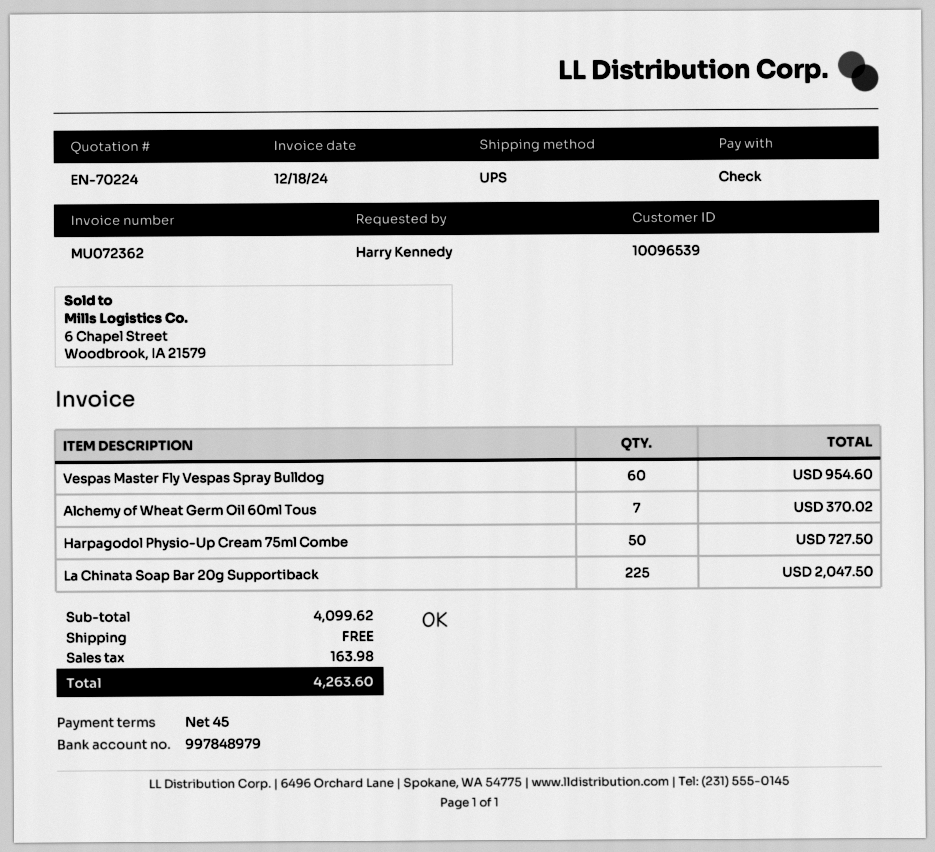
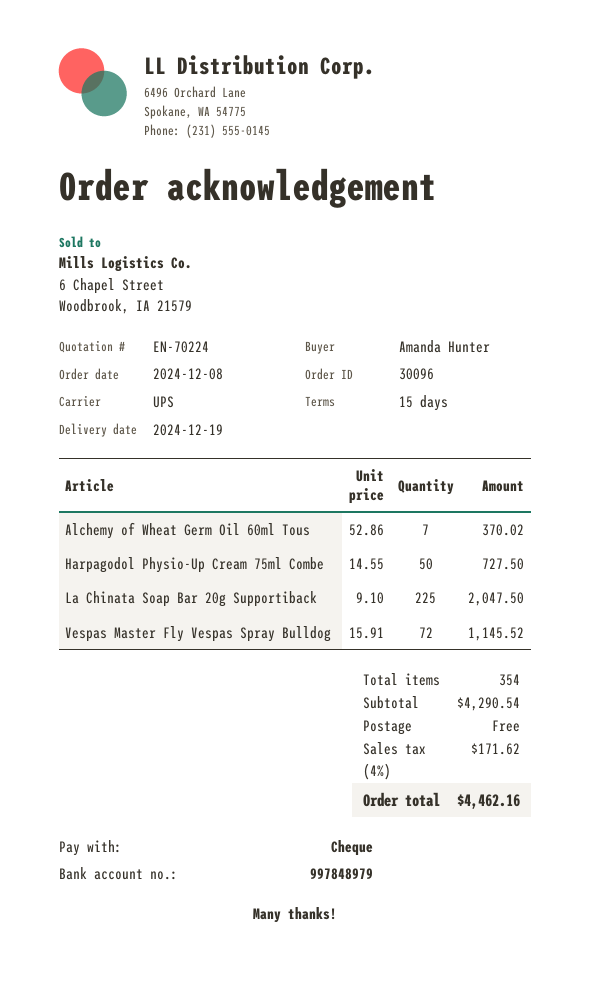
payment terms: 45 days -> 15 days
ordered by: Harry Kennedy -> Amanda Hunter
Vespas Master Fly Vespas Spray Bulldog: 60 for 954.60 -> 72 for 1145.52
subtotal: 4099.62 -> 4290.54
tax: 163.98 -> 171.62
total: 4263.60 -> 4462.16

